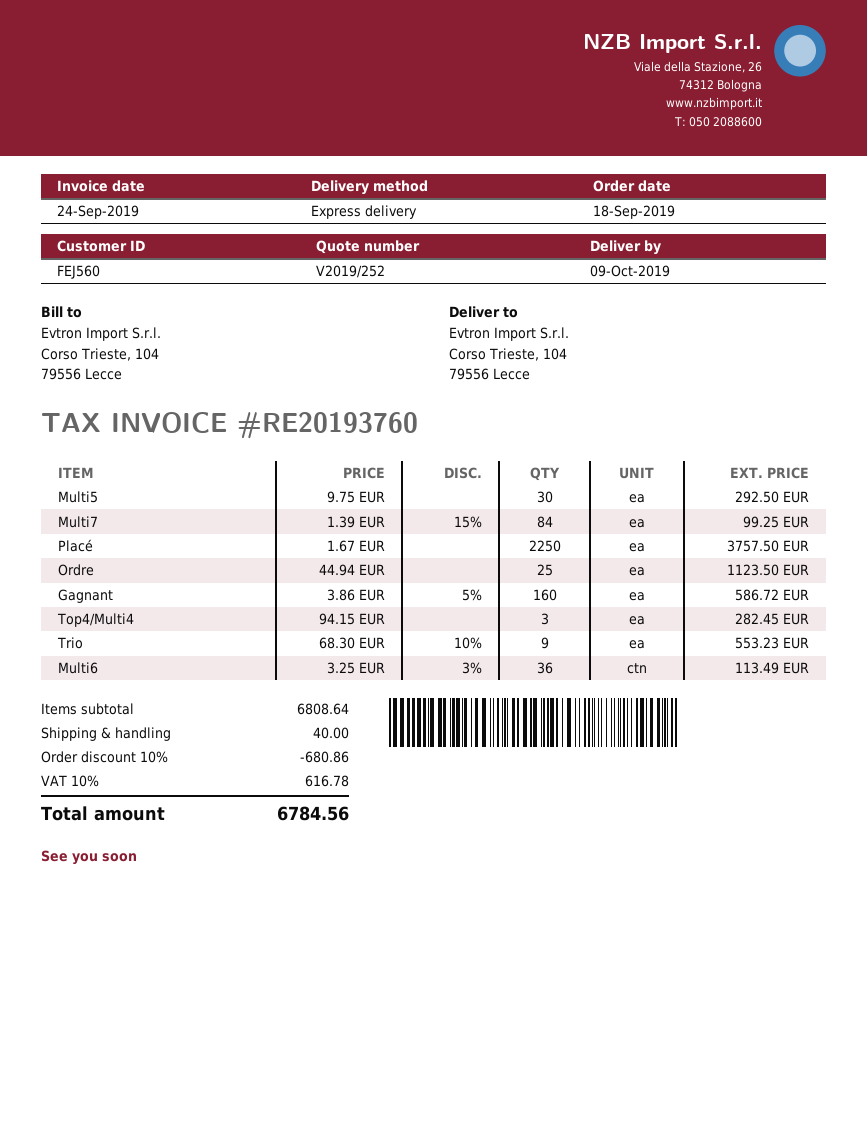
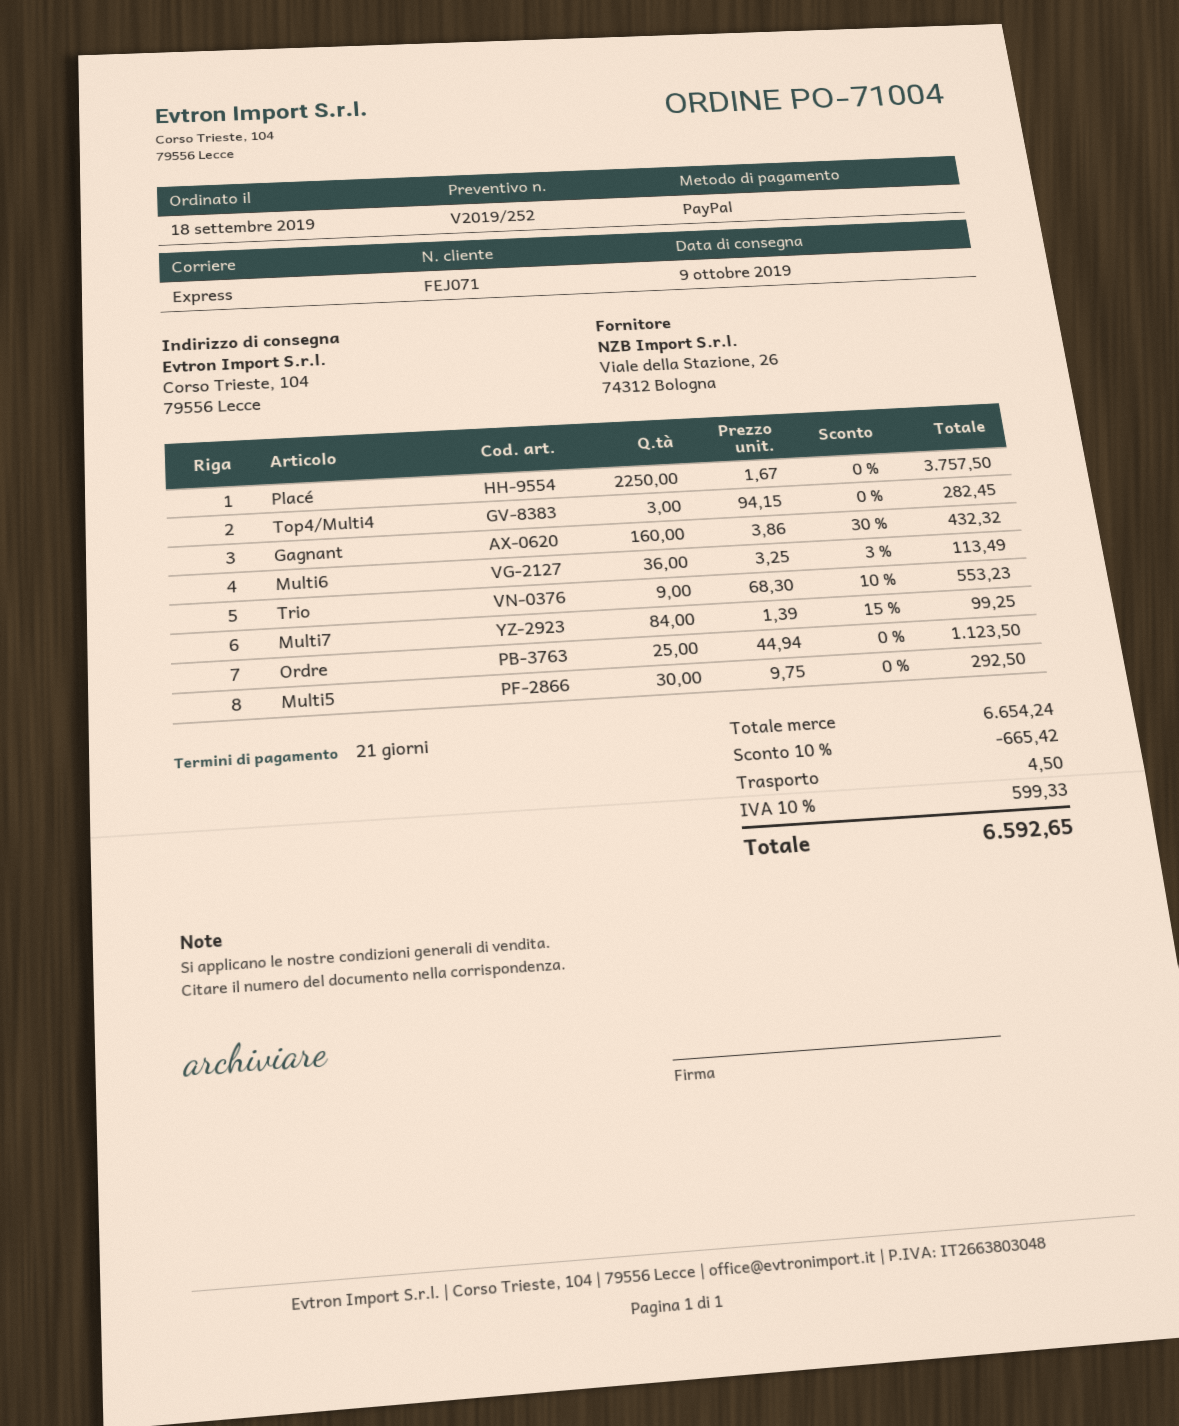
customer number: FEJ560 -> FEJ071
Gagnant: 160 x 3.86 - 5% = 586.72 -> 160 x 3.86 - 30% = 432.32
subtotal: 6808.64 -> 6654.24
discount: 10% = 680.86 -> 10% = 665.42
shipping: 40.00 -> 4.50
tax: 10% = 616.78 -> 10% = 599.33
total: 6784.56 -> 6592.65

